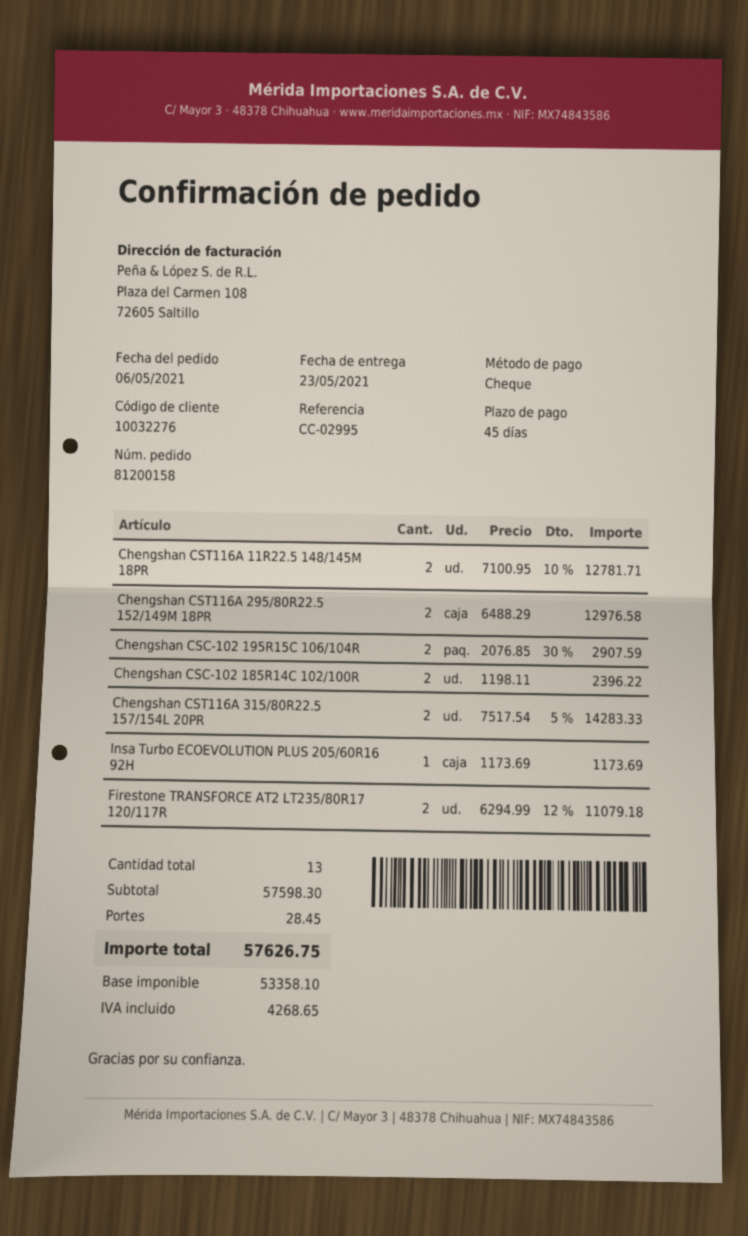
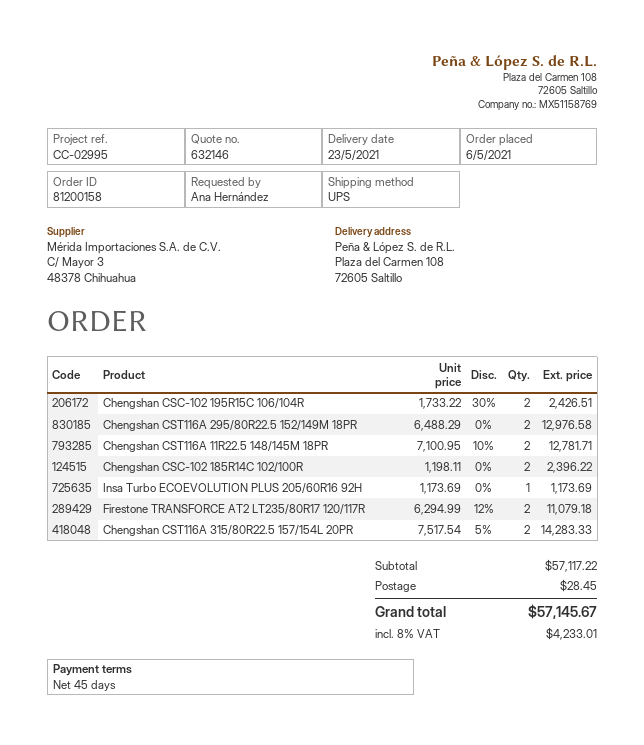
Chengshan CSC-102 195R15C 106/104R: 2 x 2076.85 - 30% = 2907.59 -> 2 x 1733.22 - 30% = 2426.51
subtotal: 57598.30 -> 57117.22
tax: 4268.65 -> 4233.01
total: 57626.75 -> 57145.67

